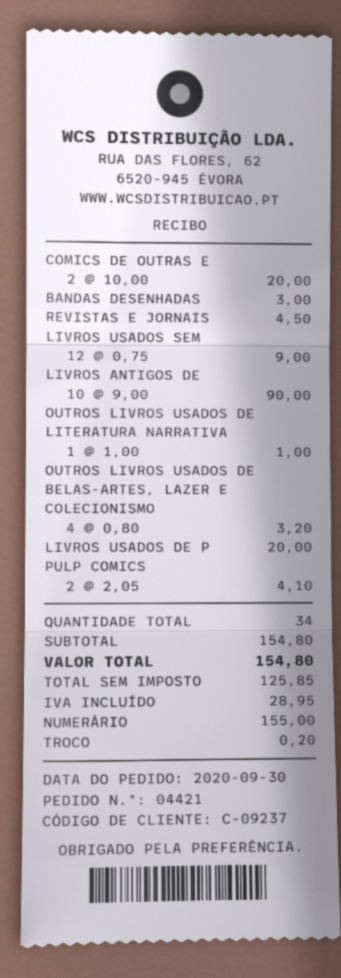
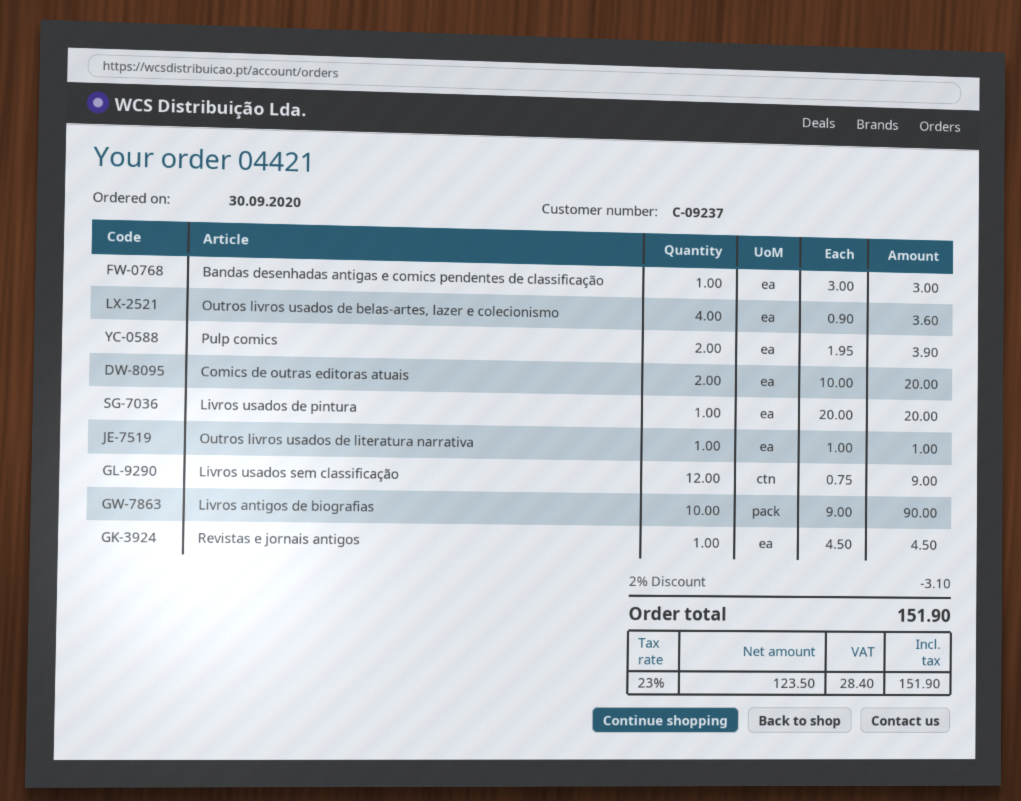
OUTROS LIVROS USADOS DE BELAS-ARTES, LAZER E COLECIONISMO: 4 x 0.80 = 3.20 -> 4 x 0.90 = 3.60
PULP COMICS: 2 x 2.05 = 4.10 -> 2 x 1.95 = 3.90
discount: none -> 2% = 3.10
net: 125.85 -> 123.50
tax: 28.95 -> 28.40
total: 154.80 -> 151.90

